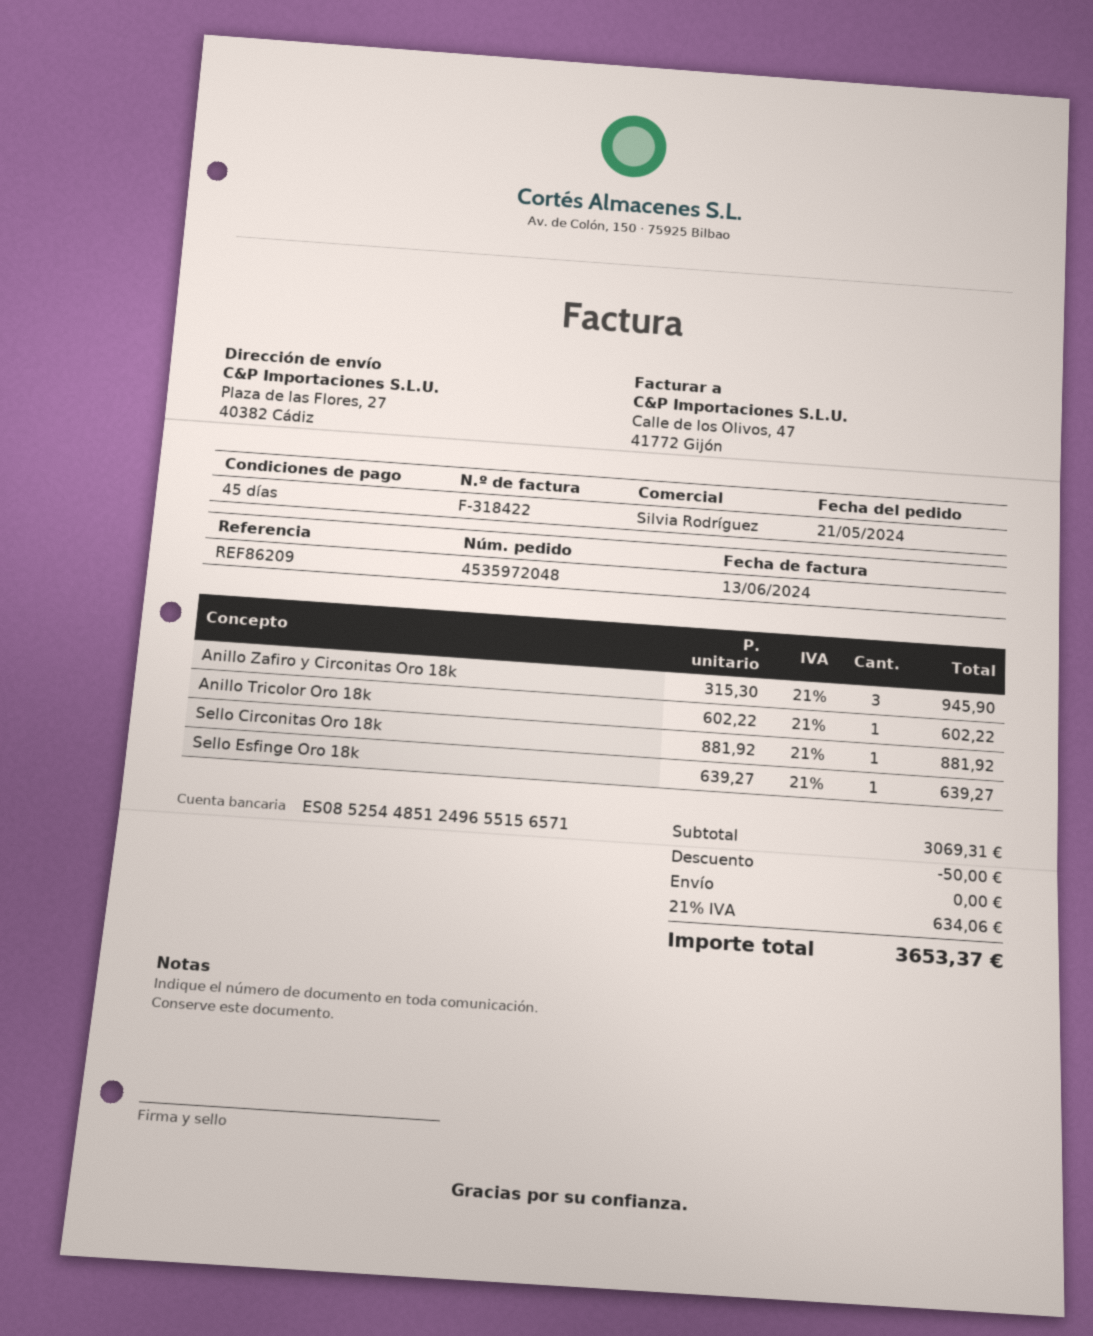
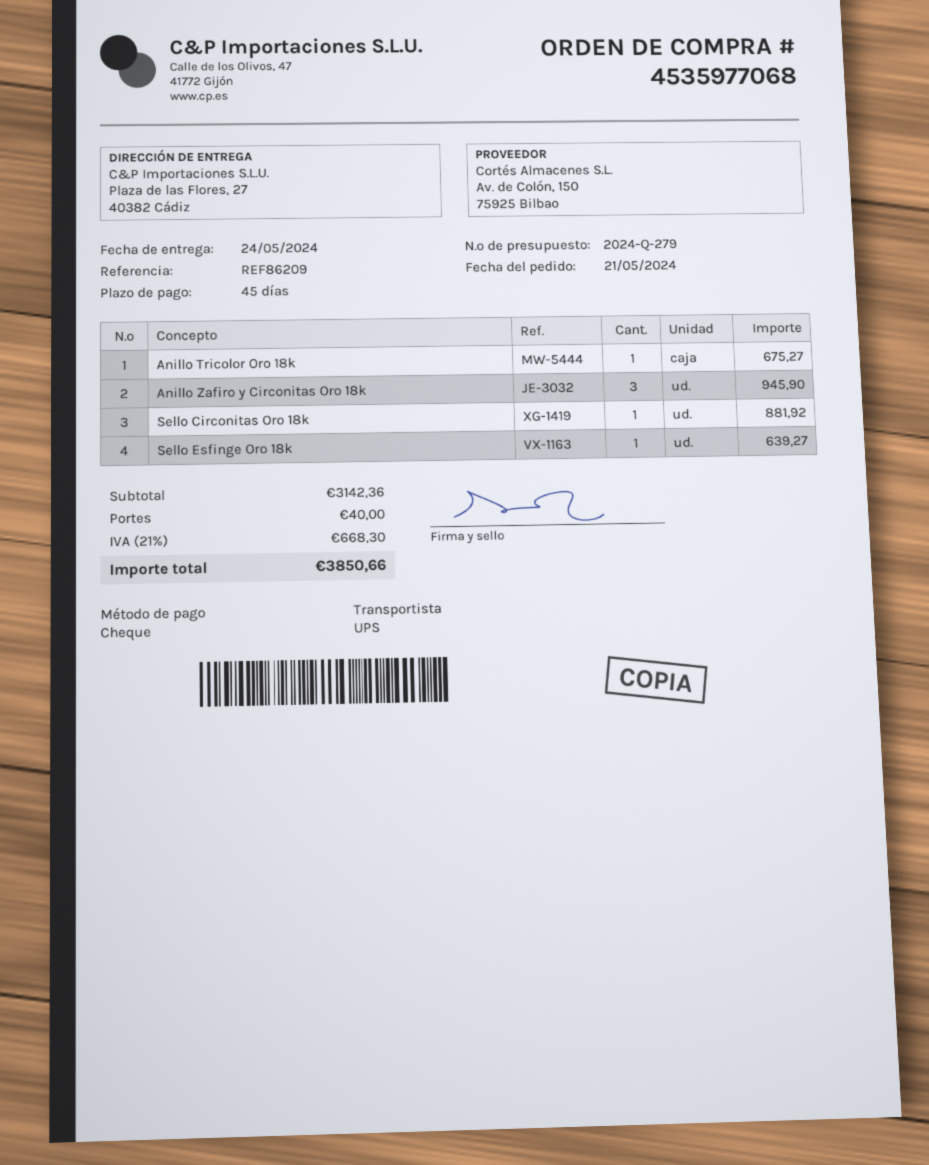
order number: 4535972048 -> 4535977068
Anillo Tricolor Oro 18k: 1 for 602.22 -> 1 for 675.27
subtotal: 3069.31 -> 3142.36
discount: 50.00 -> none
shipping: 0.00 -> 40.00
tax: 21% = 634.06 -> 21% = 668.30
total: 3653.37 -> 3850.66

